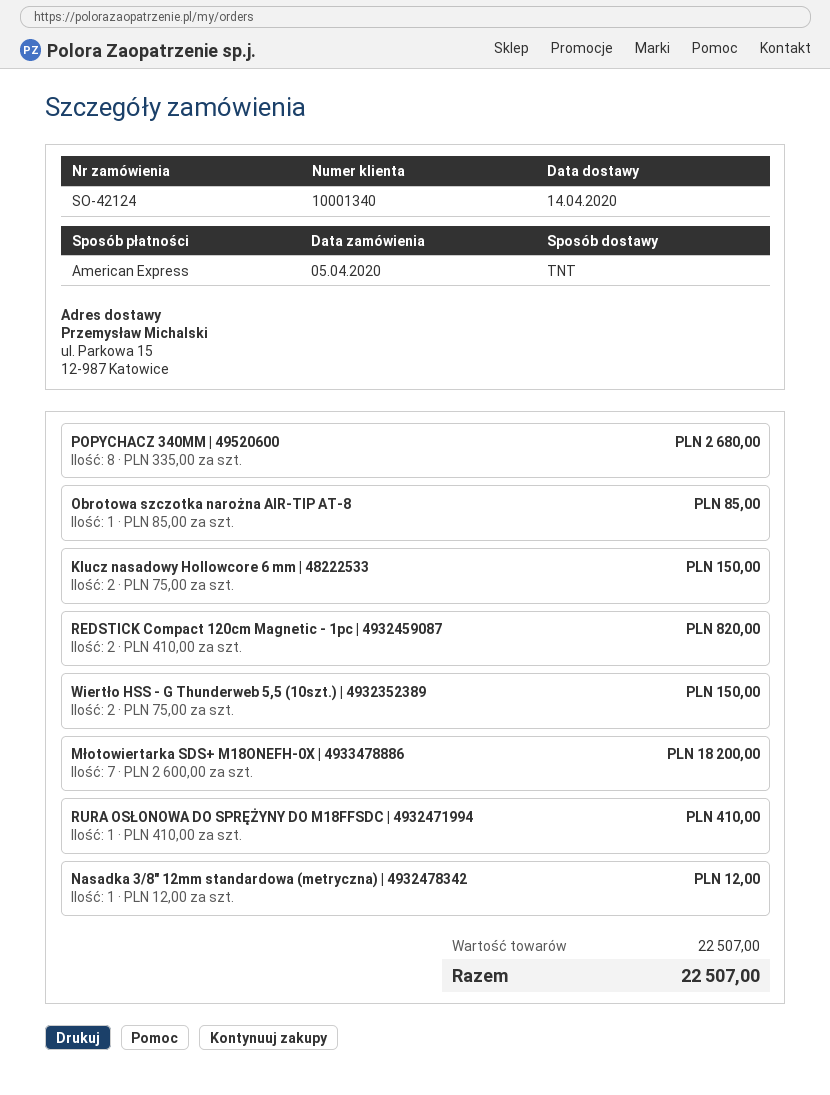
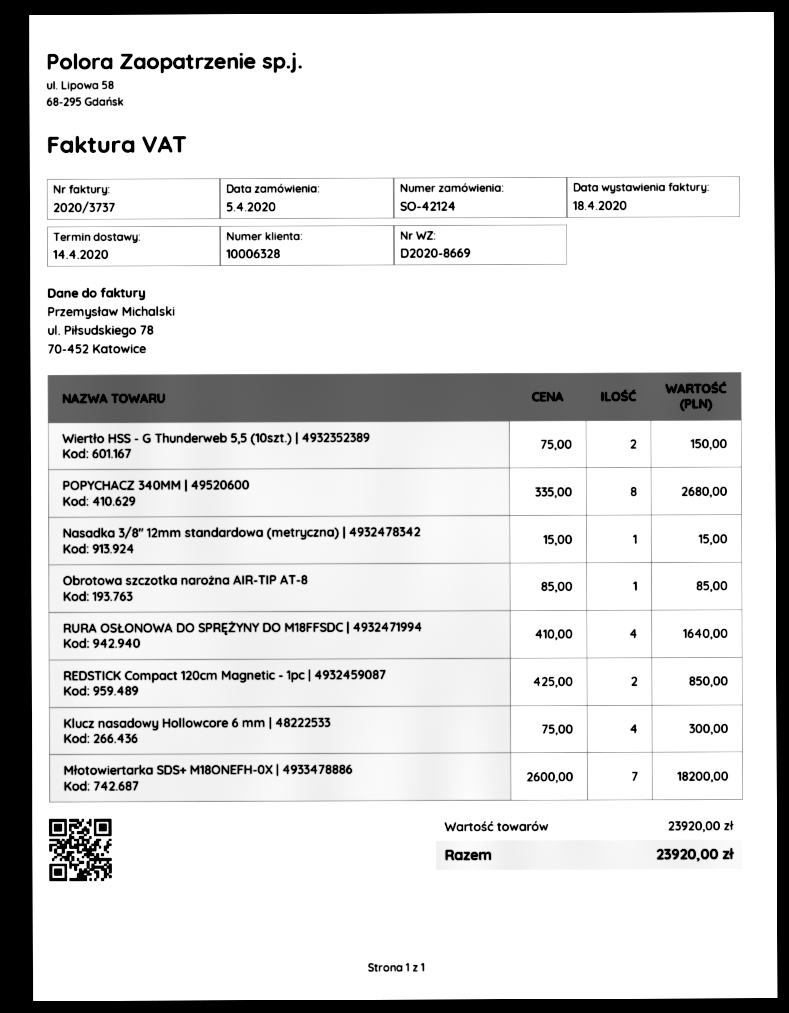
customer number: 10001340 -> 10006328
Klucz nasadowy Hollowcore 6 mm | 48222533: 2 x 75.00 = 150.00 -> 4 x 75.00 = 300.00
REDSTICK Compact 120cm Magnetic - 1pc | 4932459087: 2 x 410.00 = 820.00 -> 2 x 425.00 = 850.00
RURA OSŁONOWA DO SPRĘŻYNY DO M18FFSDC | 4932471994: 1 x 410.00 = 410.00 -> 4 x 410.00 = 1640.00
Nasadka 3/8" 12mm standardowa (metryczna) | 4932478342: 1 x 12.00 = 12.00 -> 1 x 15.00 = 15.00
subtotal: 22507.00 -> 23920.00
total: 22507.00 -> 23920.00

